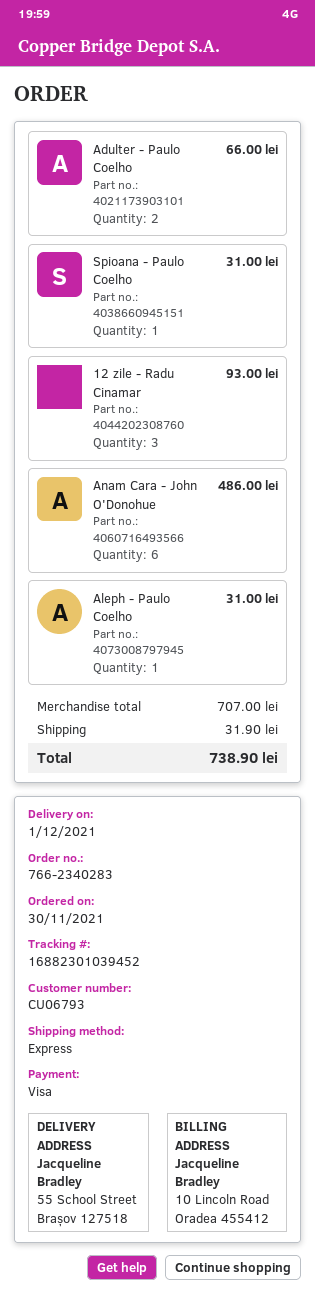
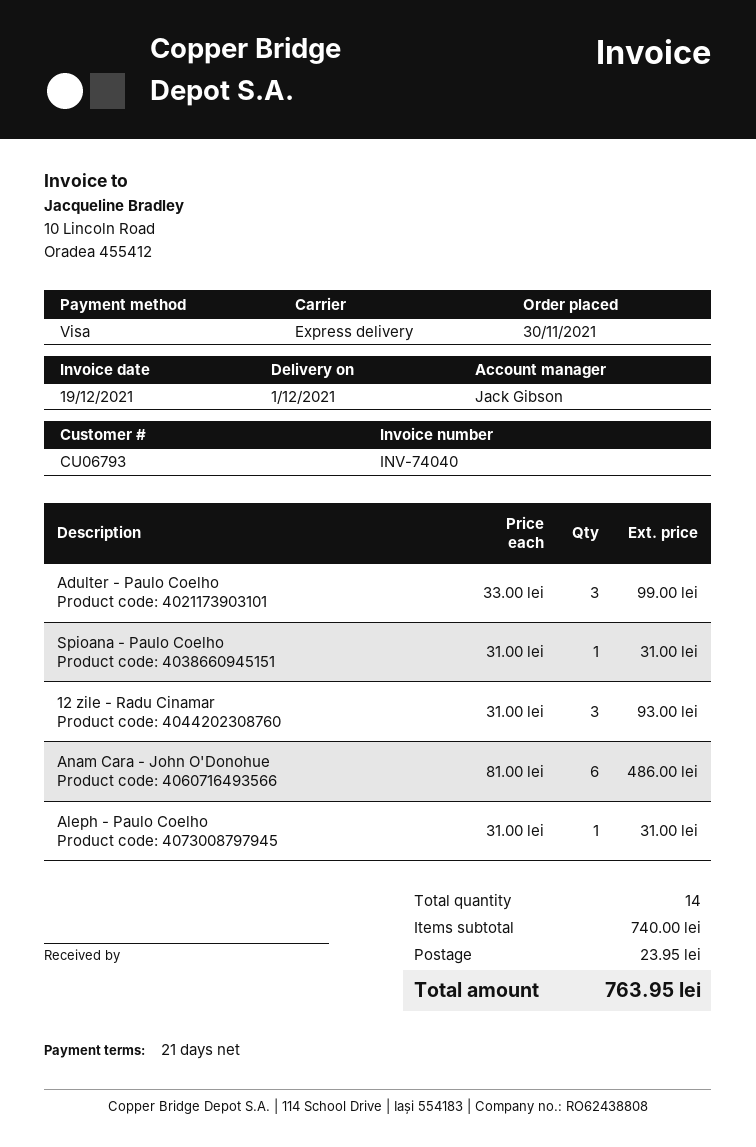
Adulter - Paulo Coelho: 2 for 66.00 -> 3 for 99.00
subtotal: 707.00 -> 740.00
shipping: 31.90 -> 23.95
total: 738.90 -> 763.95

